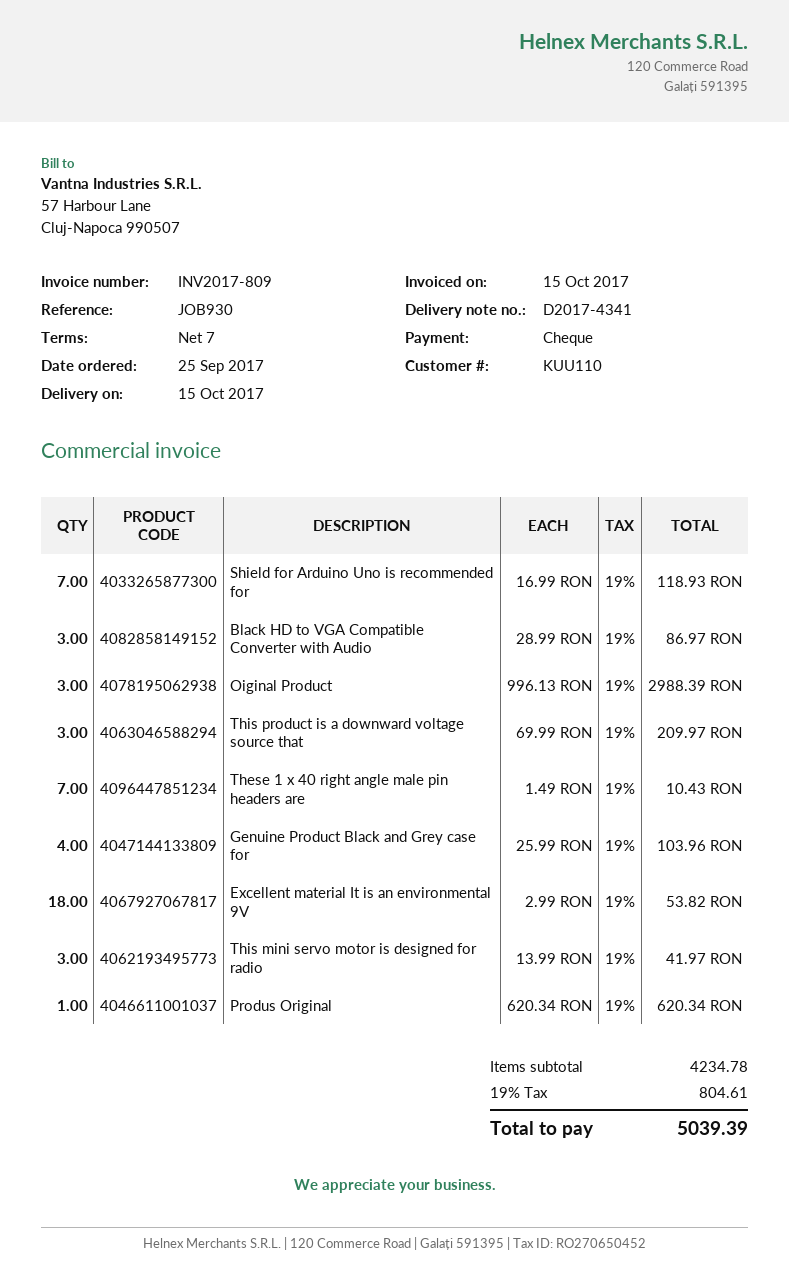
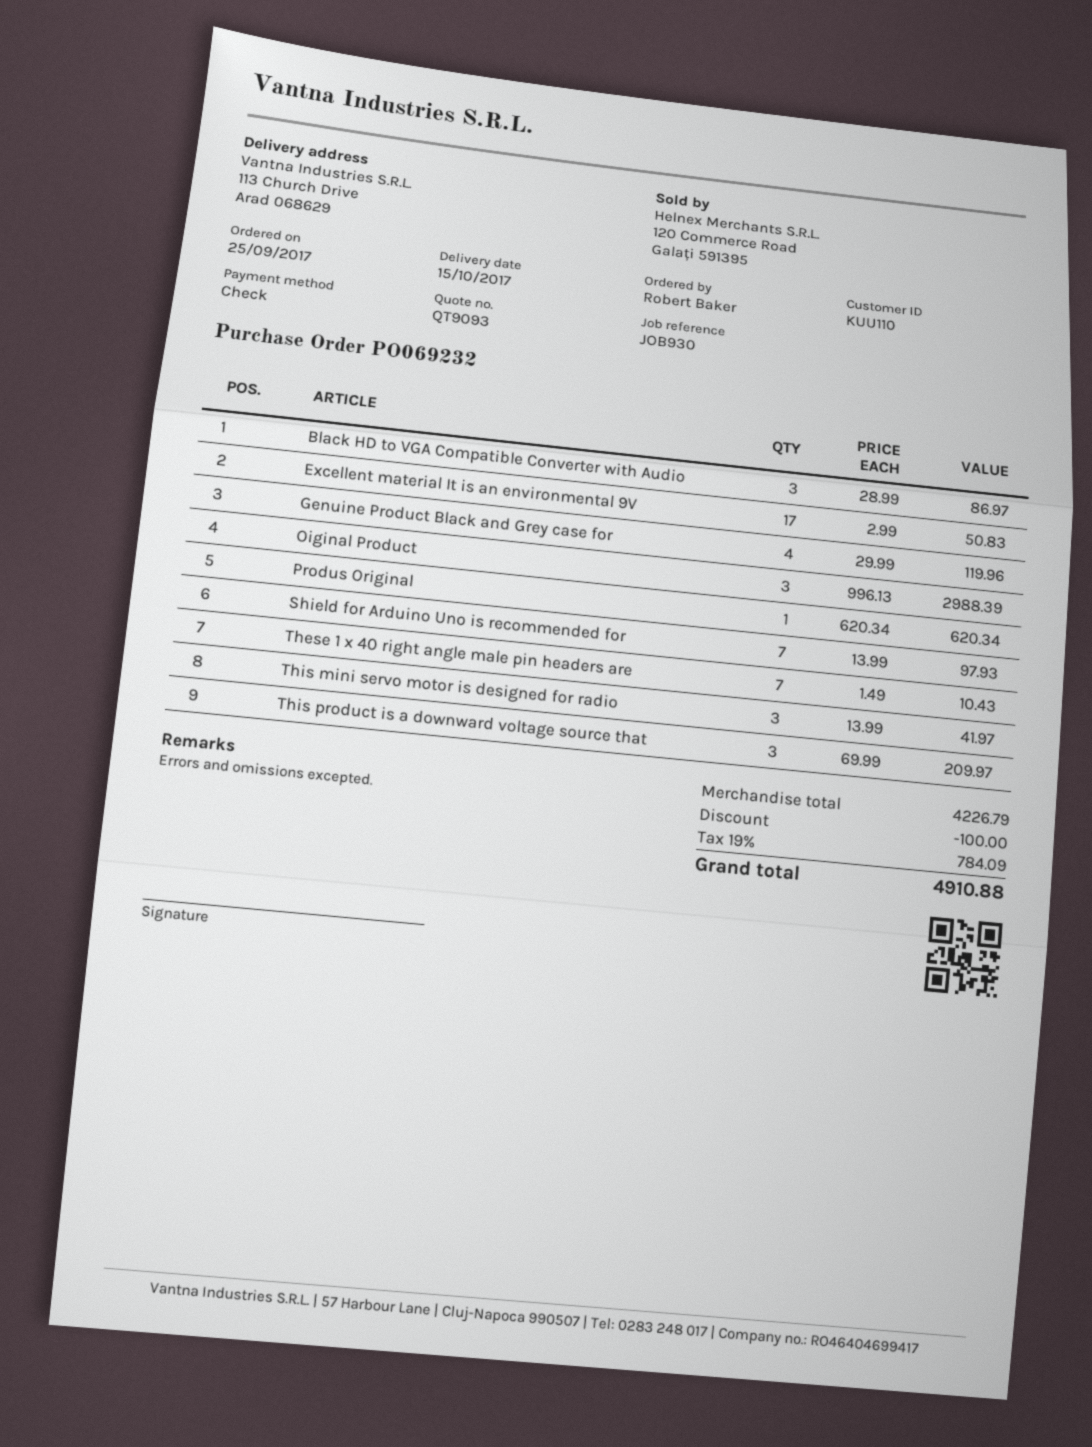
Shield for Arduino Uno is recommended for: 7 x 16.99 = 118.93 -> 7 x 13.99 = 97.93
Genuine Product Black and Grey case for: 4 x 25.99 = 103.96 -> 4 x 29.99 = 119.96
Excellent material It is an environmental 9V: 18 x 2.99 = 53.82 -> 17 x 2.99 = 50.83
subtotal: 4234.78 -> 4226.79
discount: none -> 100.00
tax: 19% = 804.61 -> 19% = 784.09
total: 5039.39 -> 4910.88

